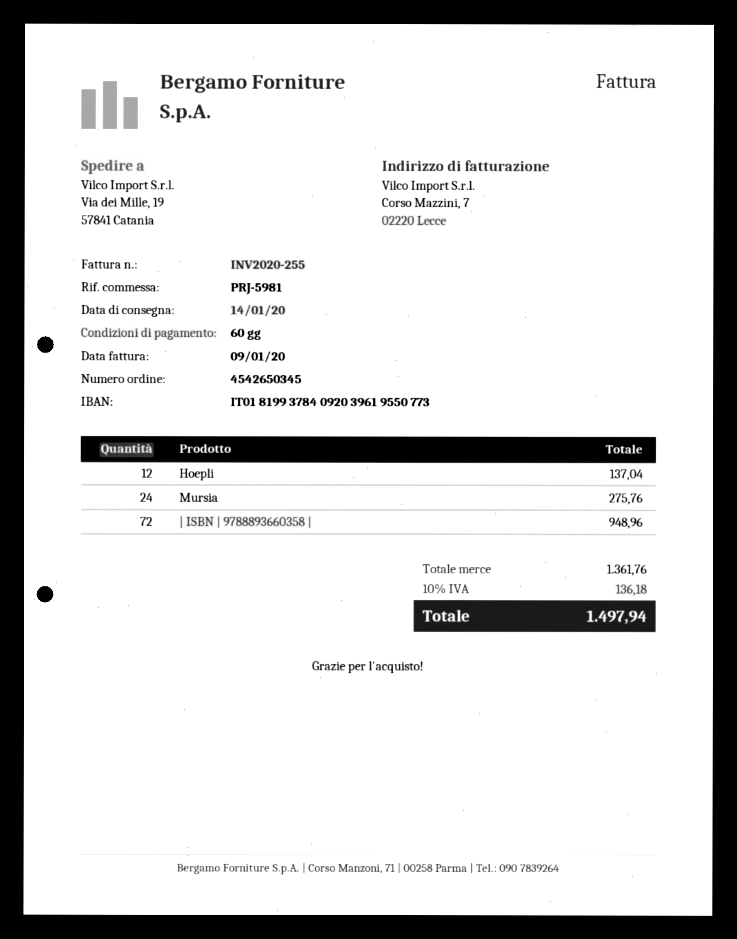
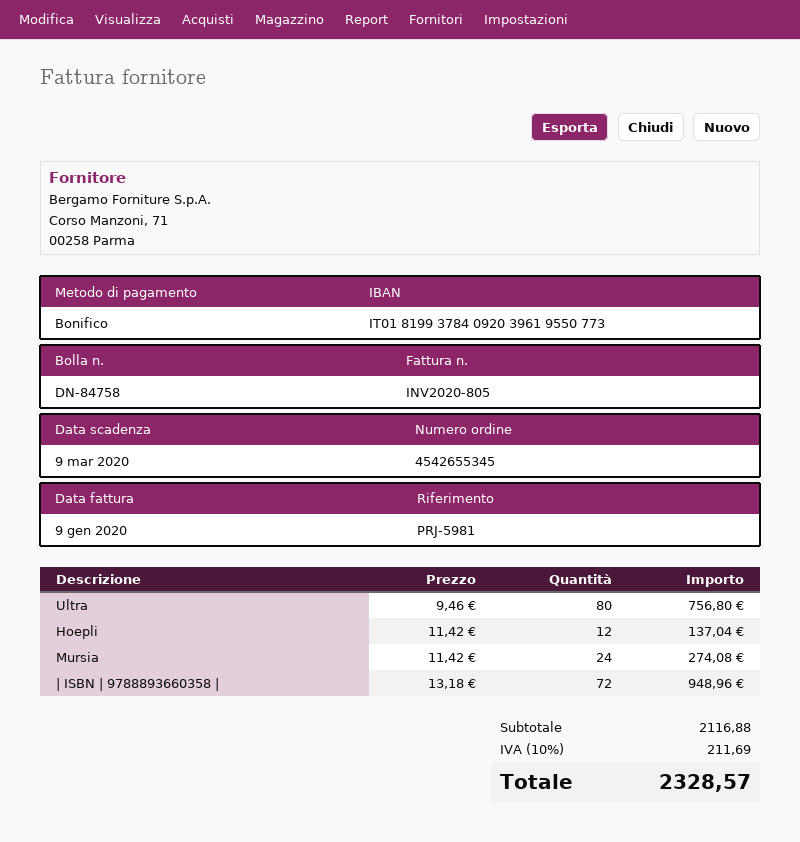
order number: 4542650345 -> 4542655345
invoice number: INV2020-255 -> INV2020-805
Mursia: 24 for 275.76 -> 24 for 274.08
Ultra: none -> 80 for 756.80
subtotal: 1361.76 -> 2116.88
tax: 10% = 136.18 -> 10% = 211.69
total: 1497.94 -> 2328.57

